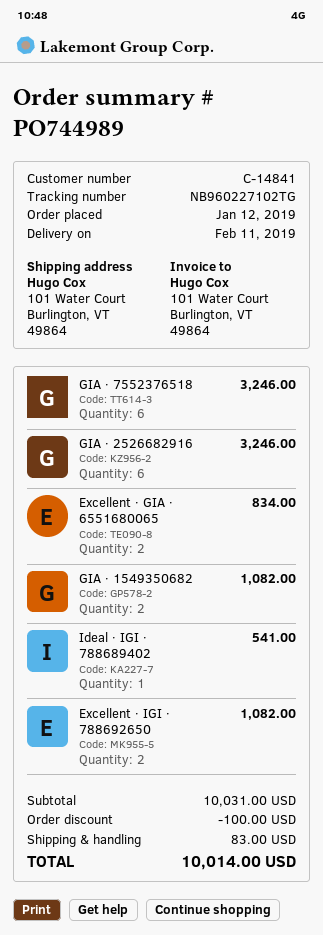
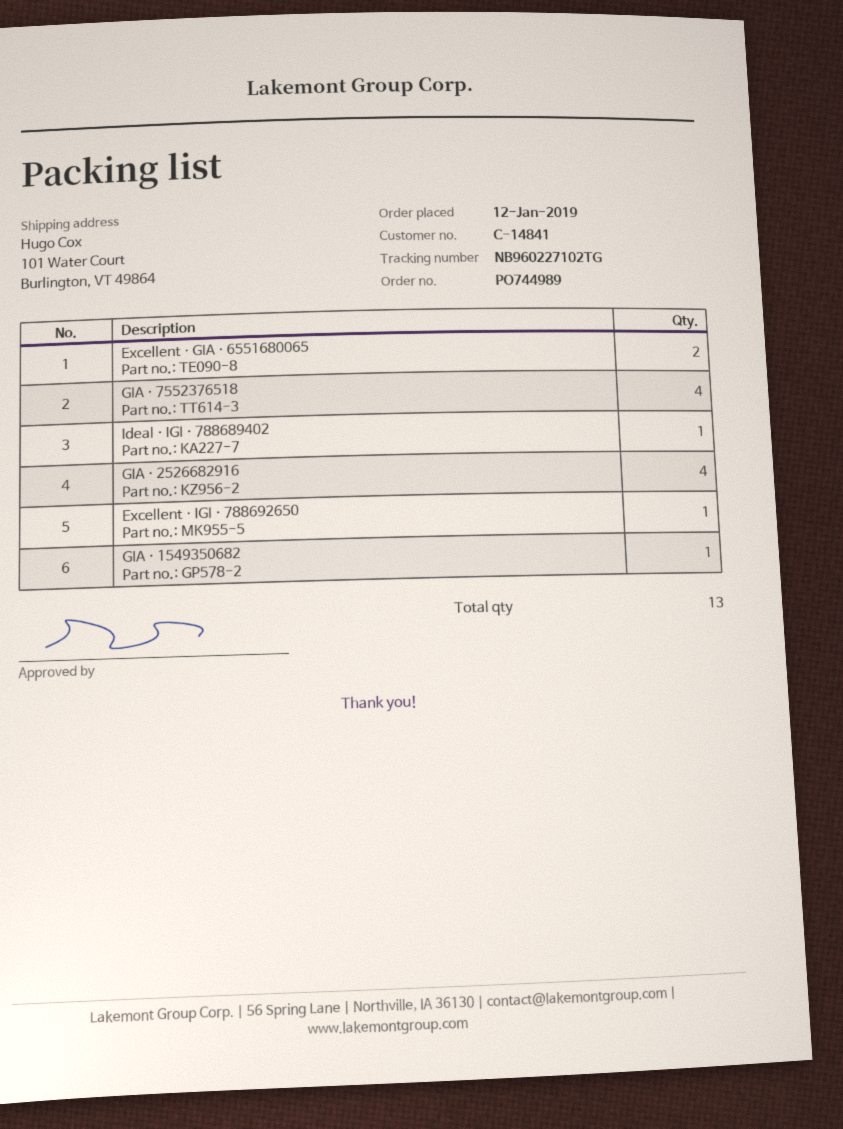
GIA · 7552376518: 6 -> 4
GIA · 2526682916: 6 -> 4
GIA · 1549350682: 2 -> 1
Excellent · IGI · 788692650: 2 -> 1

